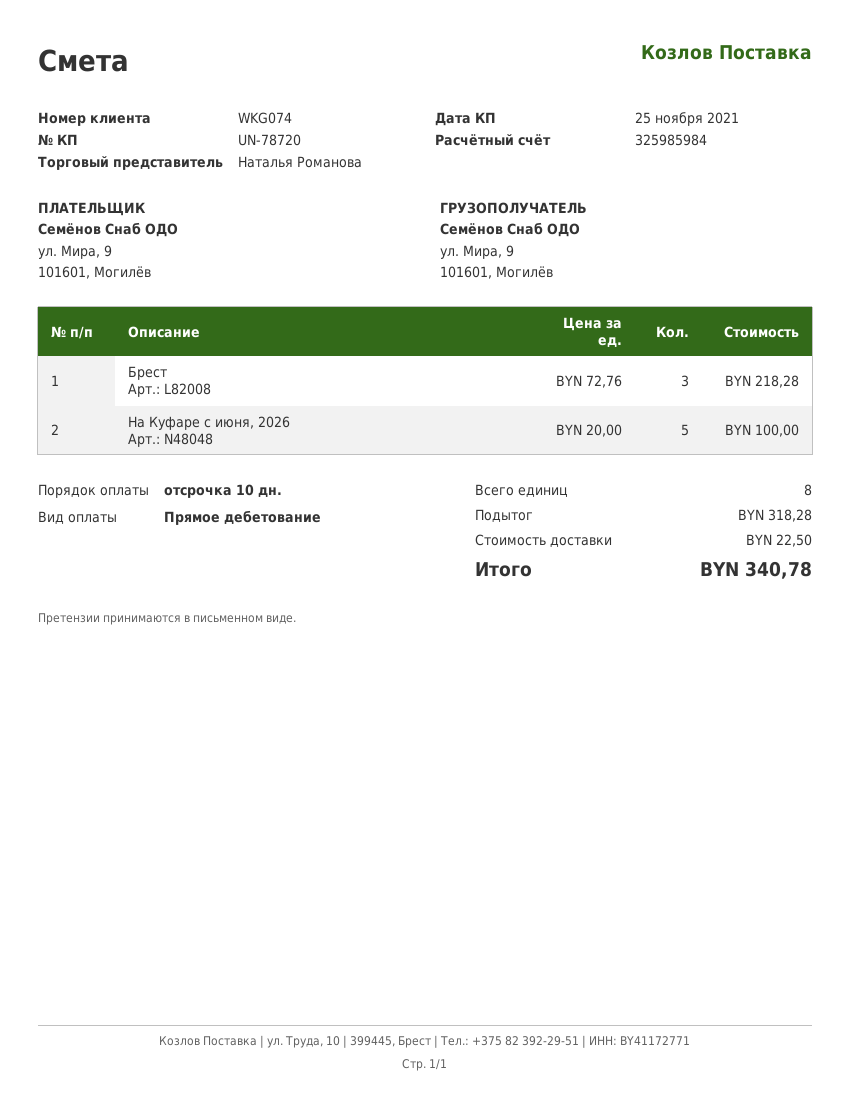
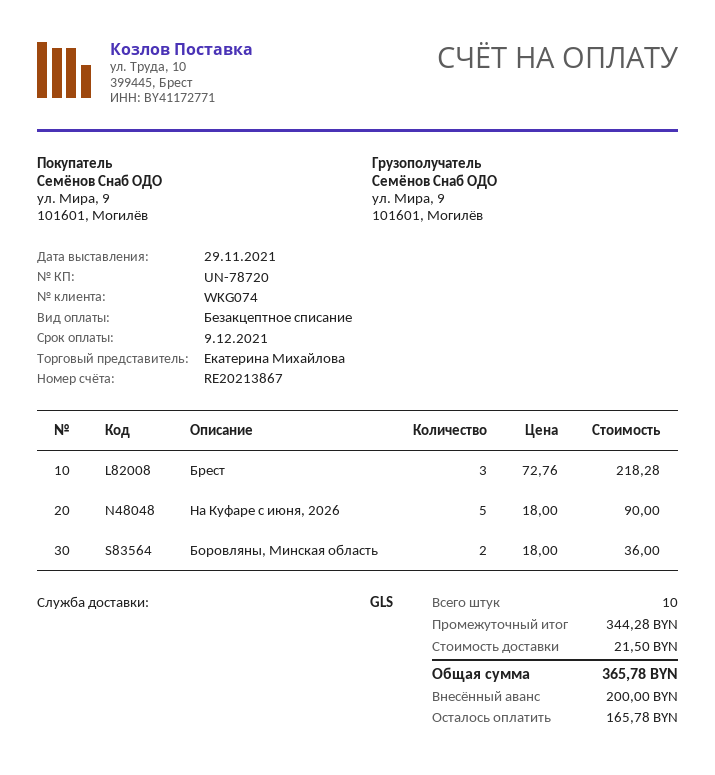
sales rep: Наталья Романова -> Екатерина Михайлова
На Куфаре с июня, 2026: 5 x 20.00 = 100.00 -> 5 x 18.00 = 90.00
Боровляны, Минская область: none -> 2 x 18.00 = 36.00
total quantity: 8 -> 10
subtotal: 318.28 -> 344.28
shipping: 22.50 -> 21.50
total: 340.78 -> 365.78

